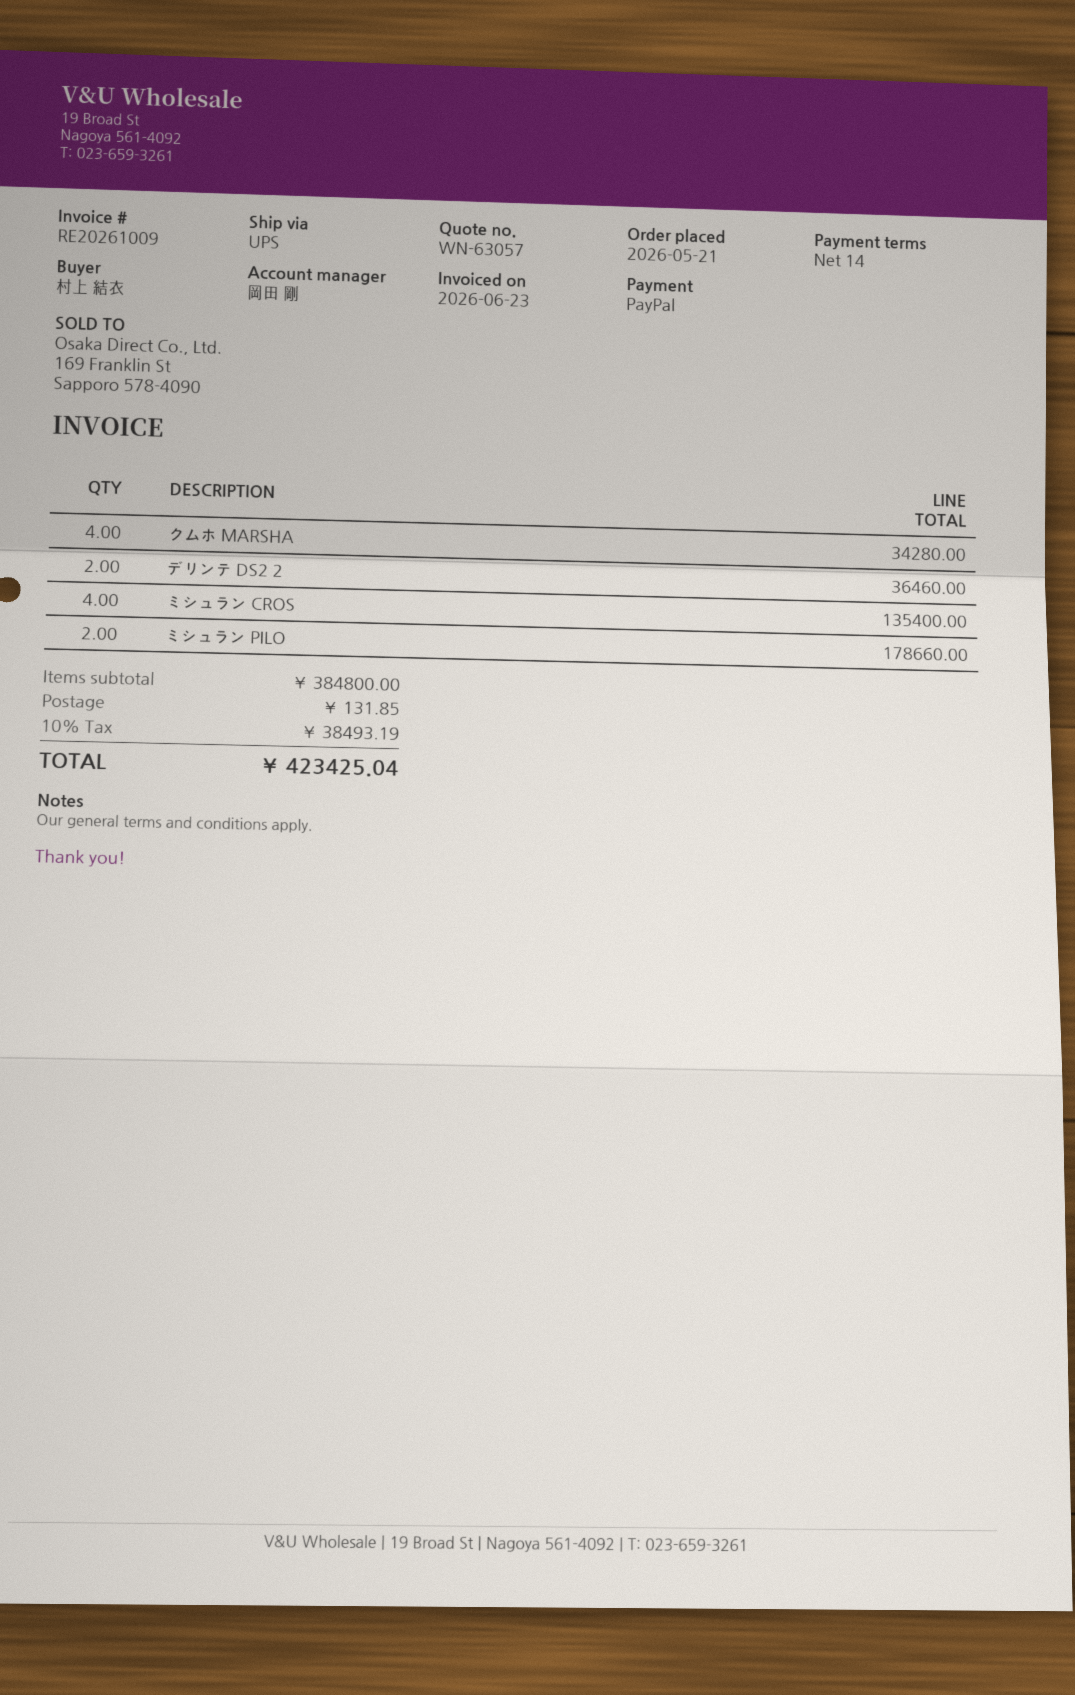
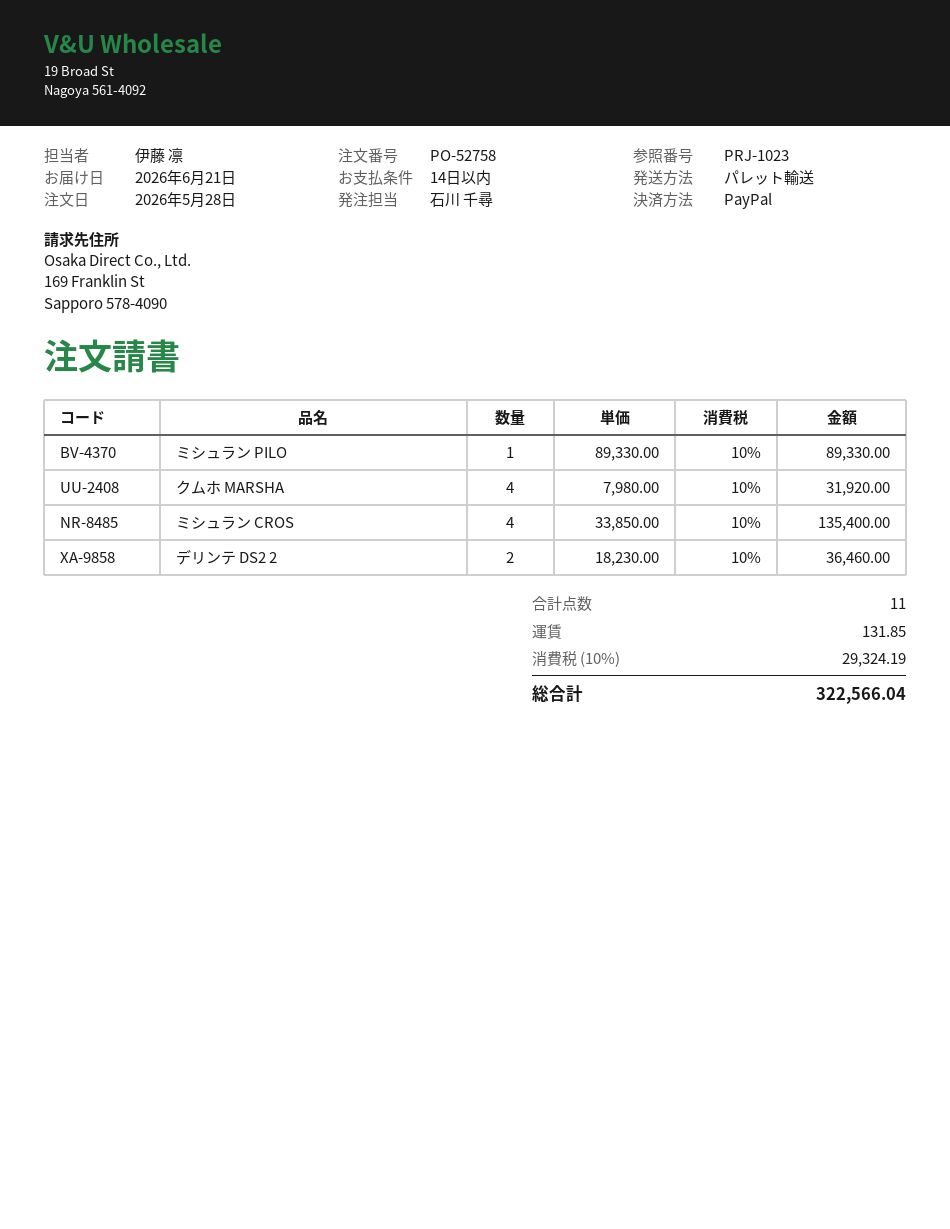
order date: 2026-05-21 -> 2026-05-28
ordered by: 村上 結衣 -> 石川 千尋
sales rep: 岡田 剛 -> 伊藤 凛
shipping method: UPS -> pallet freight
クムホ MARSHA: 4 for 34280.00 -> 4 for 31920.00
ミシュラン PILO: 2 for 178660.00 -> 1 for 89330.00
tax: 10% = 38493.19 -> 10% = 29324.19
total: 423425.04 -> 322566.04

